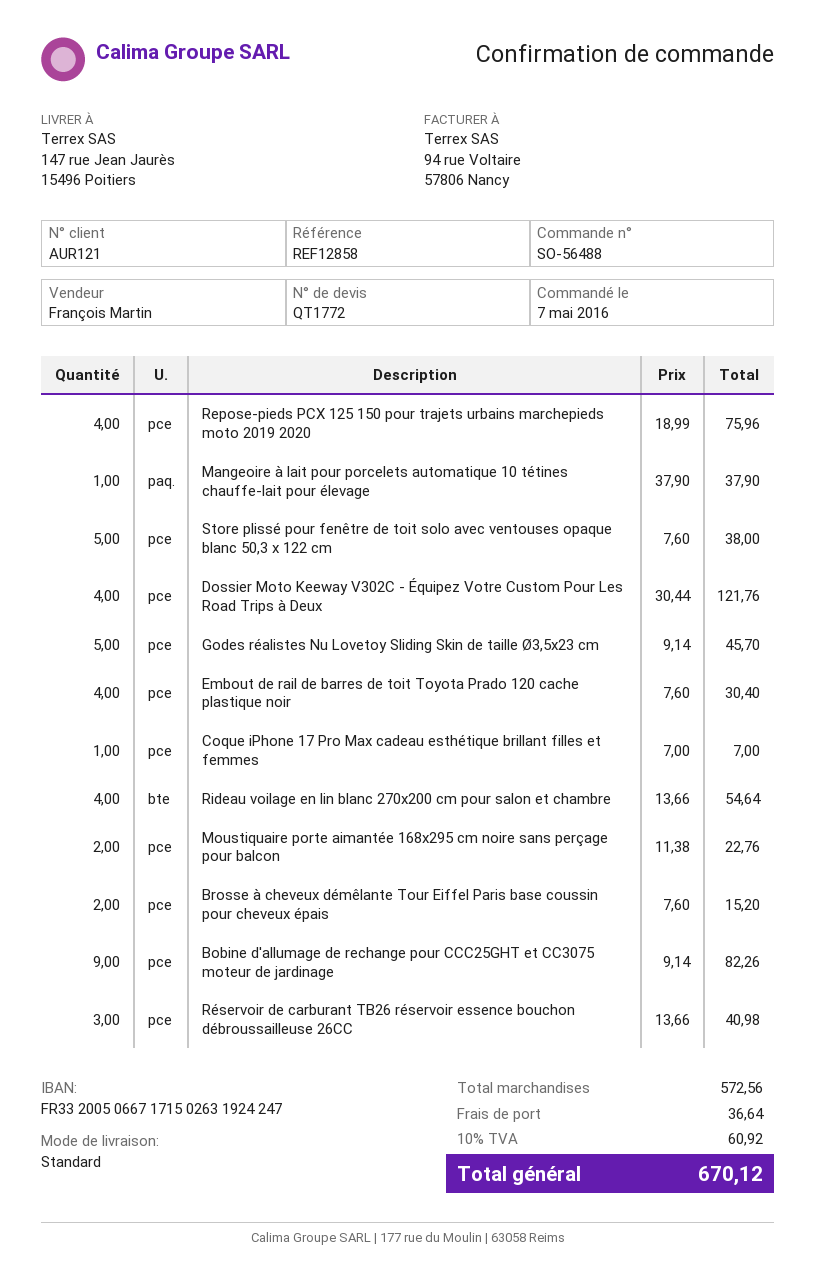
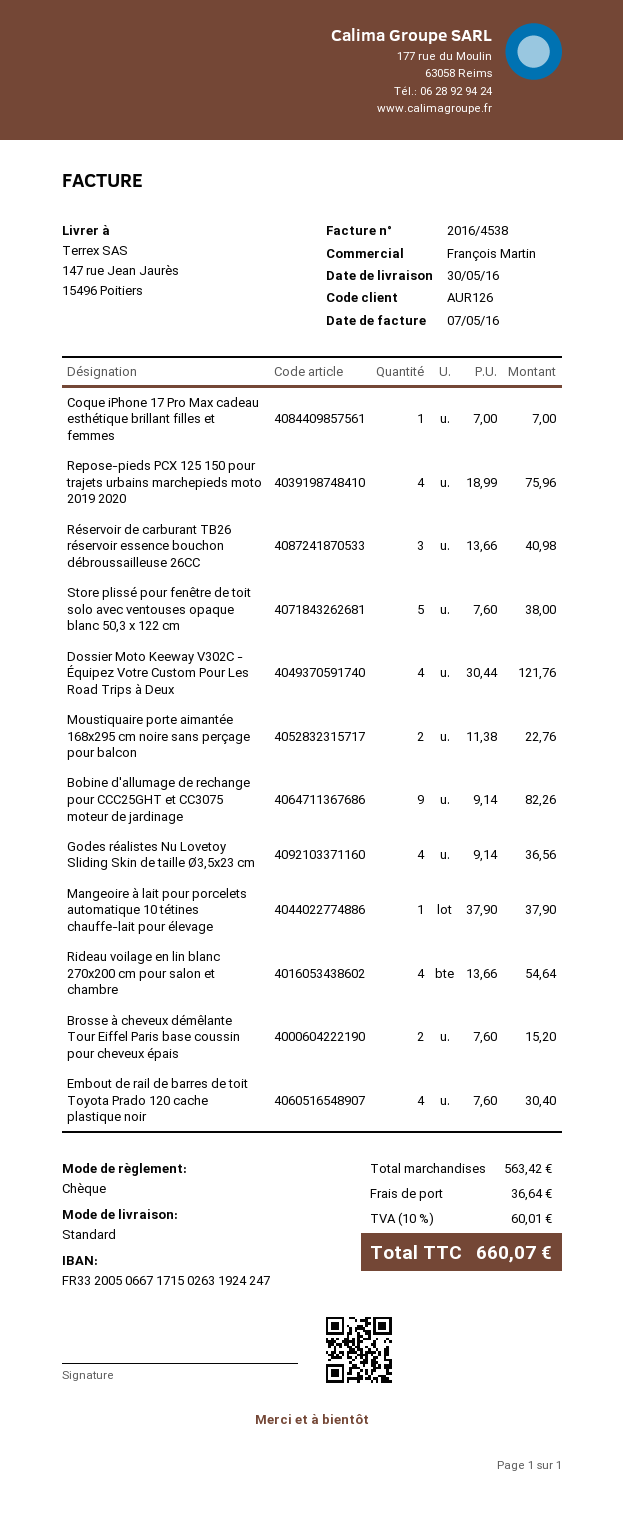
customer number: AUR121 -> AUR126
Godes réalistes Nu Lovetoy Sliding Skin de taille Ø3,5x23 cm: 5 x 9.14 = 45.70 -> 4 x 9.14 = 36.56
subtotal: 572.56 -> 563.42
tax: 10% = 60.92 -> 10% = 60.01
total: 670.12 -> 660.07

